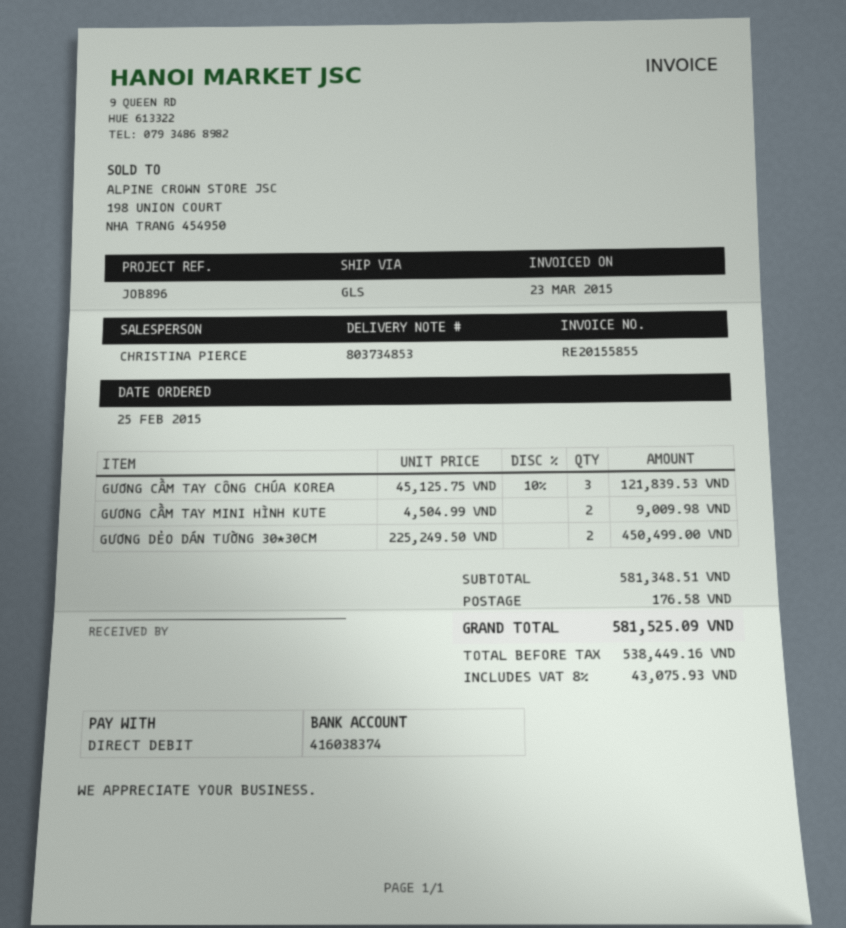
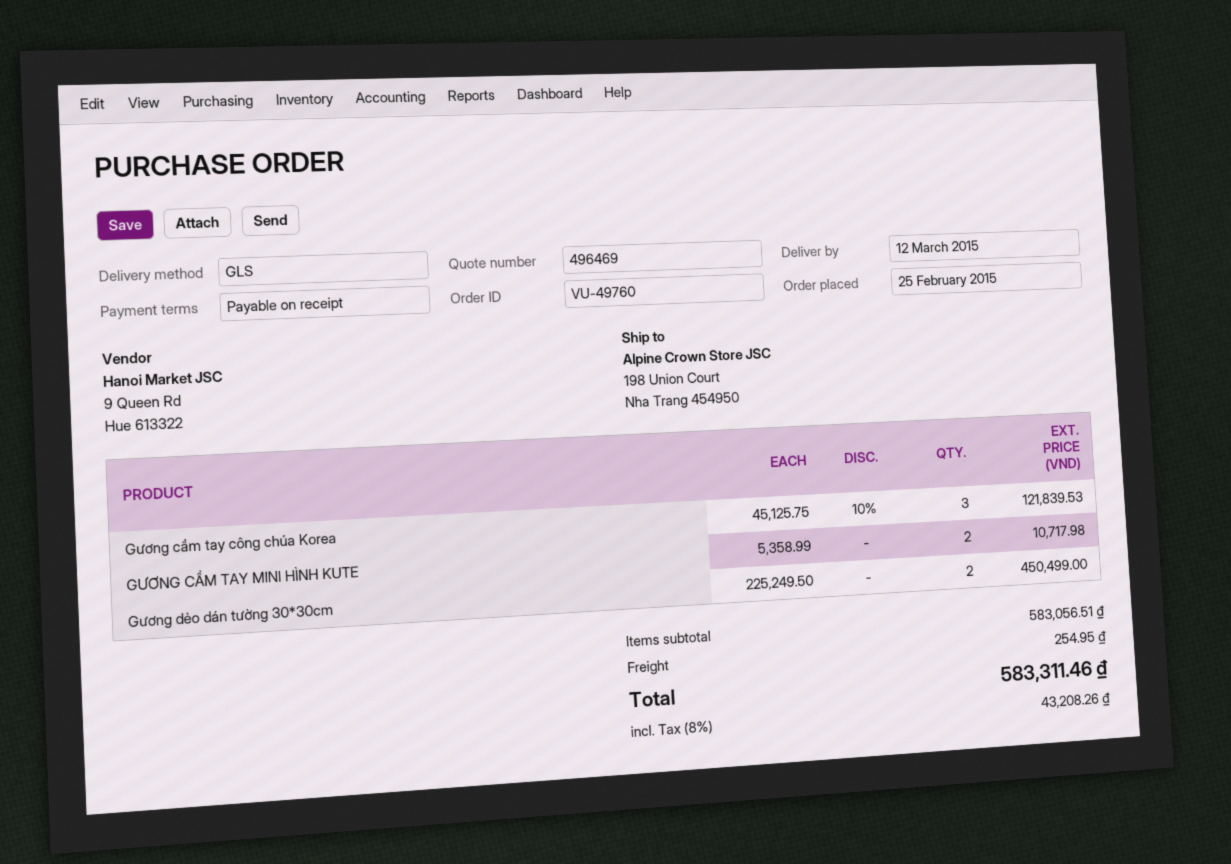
GƯƠNG CẦM TAY MINI HÌNH KUTE: 2 x 4504.99 = 9009.98 -> 2 x 5358.99 = 10717.98
subtotal: 581348.51 -> 583056.51
shipping: 176.58 -> 254.95
tax: 8% = 43075.93 -> 8% = 43208.26
total: 581525.09 -> 583311.46

